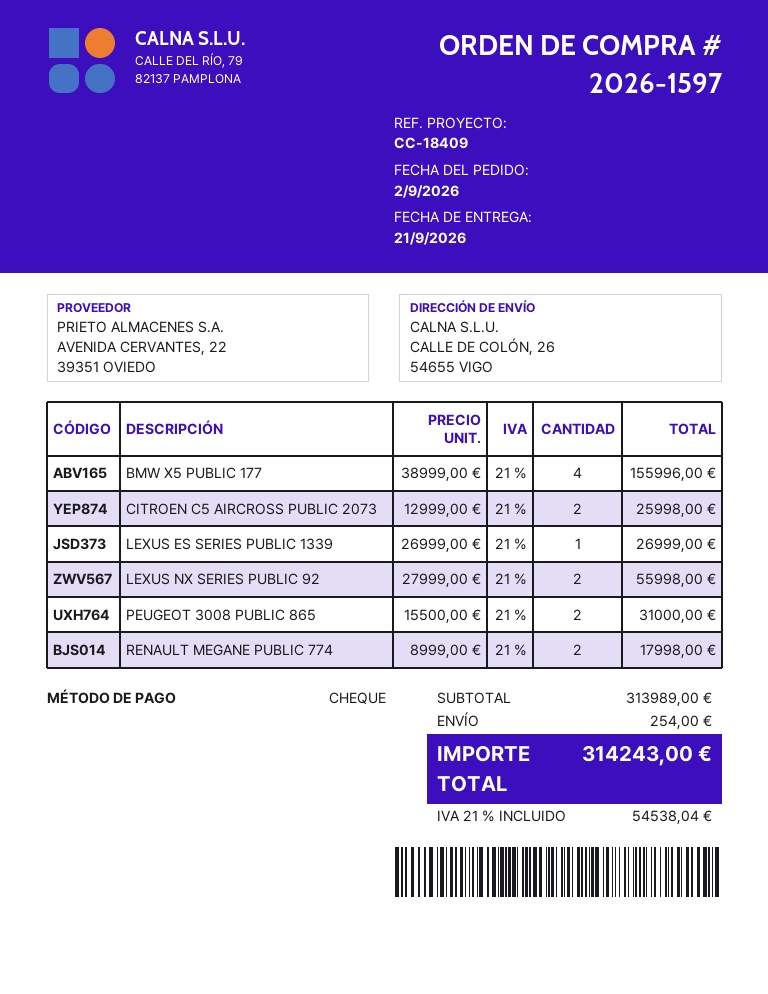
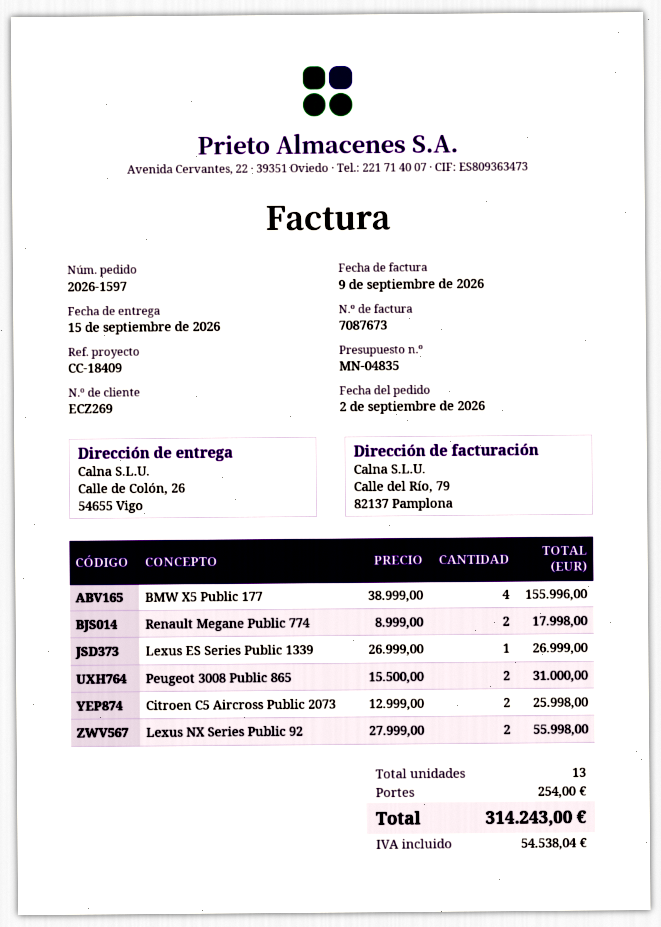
delivery date: 2026-09-21 -> 2026-09-15

